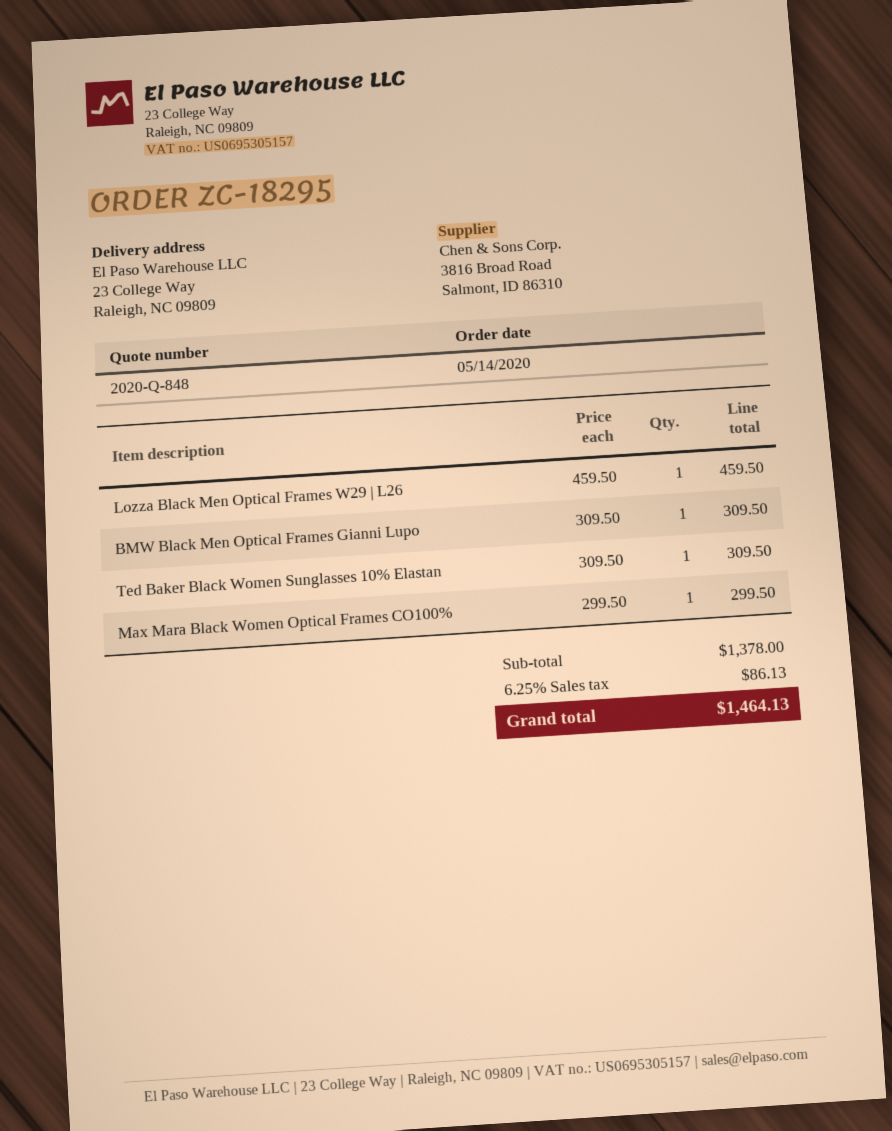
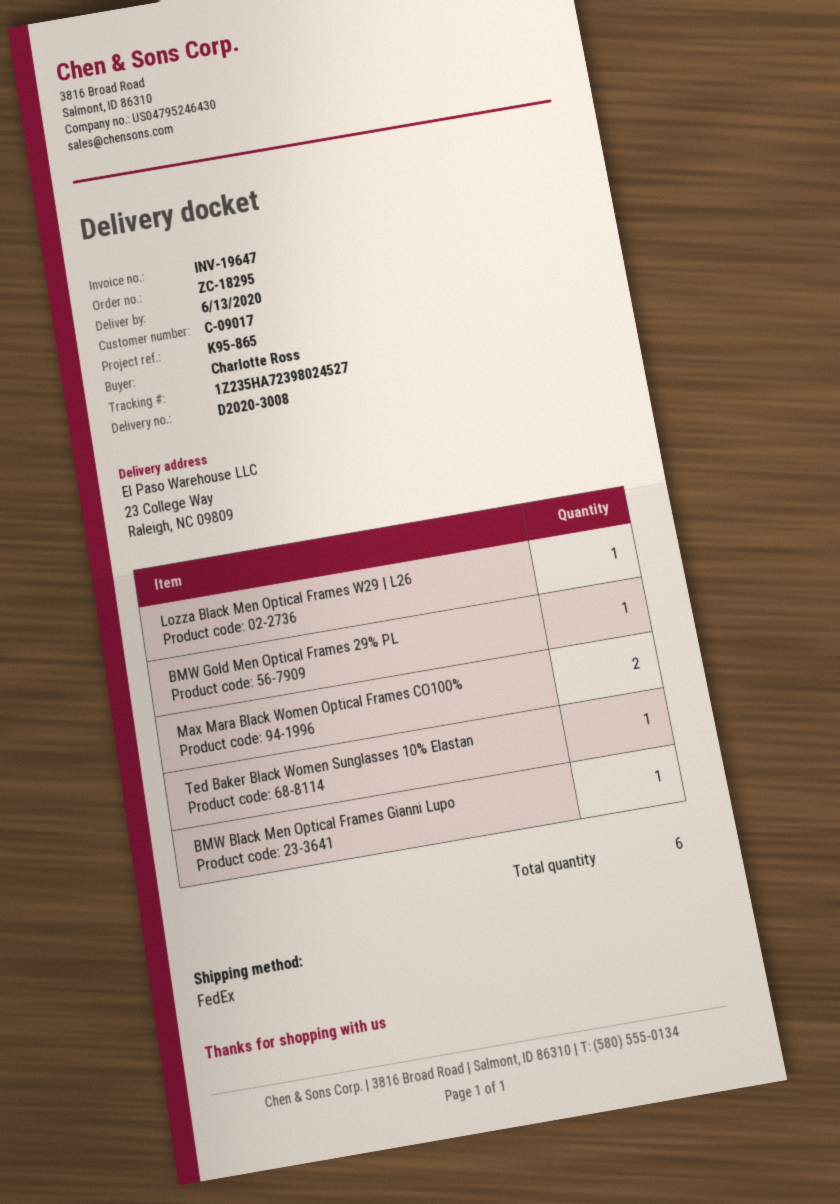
Max Mara Black Women Optical Frames CO100%: 1 -> 2
BMW Gold Men Optical Frames 29% PL: none -> 1

